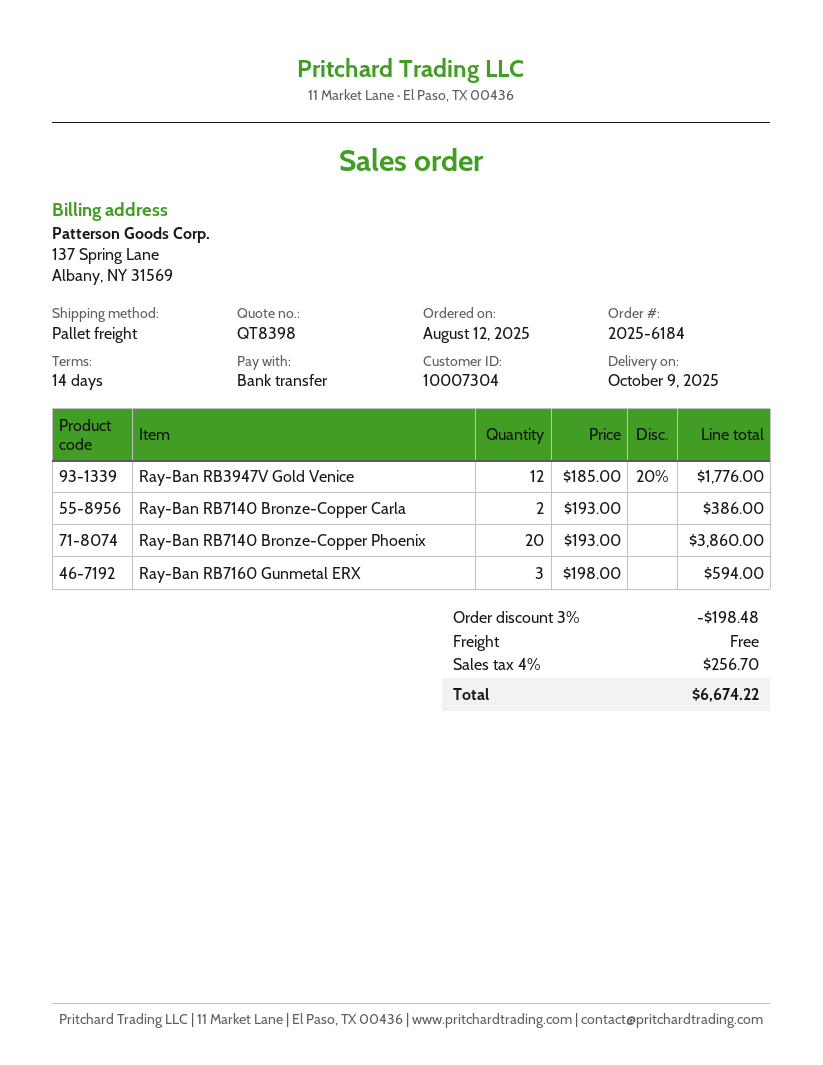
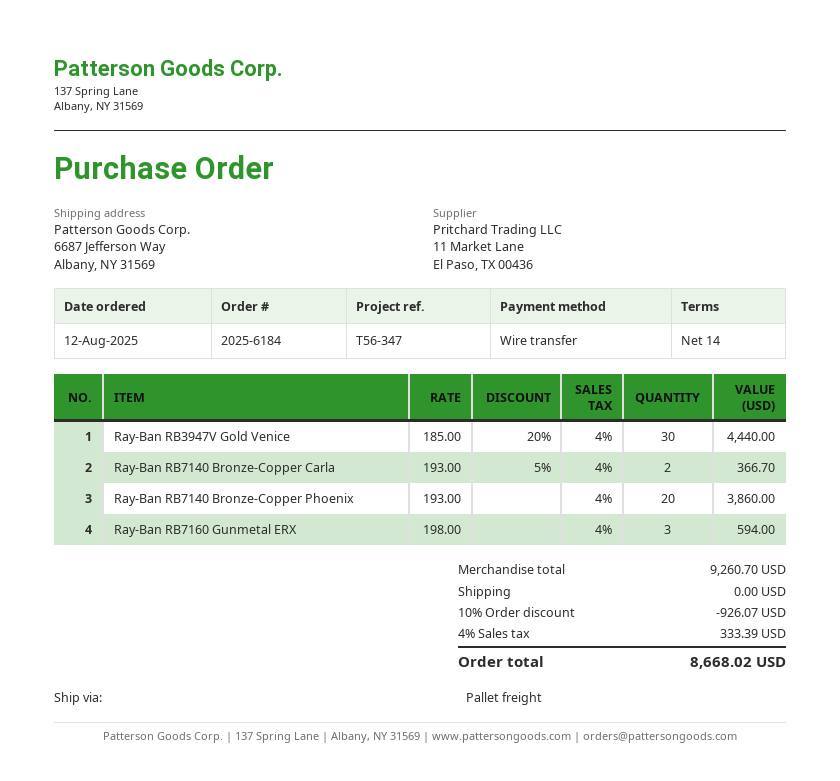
Ray-Ban RB3947V Gold Venice: 12 x 185.00 - 20% = 1776.00 -> 30 x 185.00 - 20% = 4440.00
Ray-Ban RB7140 Bronze-Copper Carla: 2 x 193.00 = 386.00 -> 2 x 193.00 - 5% = 366.70
discount: 3% = 198.48 -> 10% = 926.07
tax: 4% = 256.70 -> 4% = 333.39
total: 6674.22 -> 8668.02

